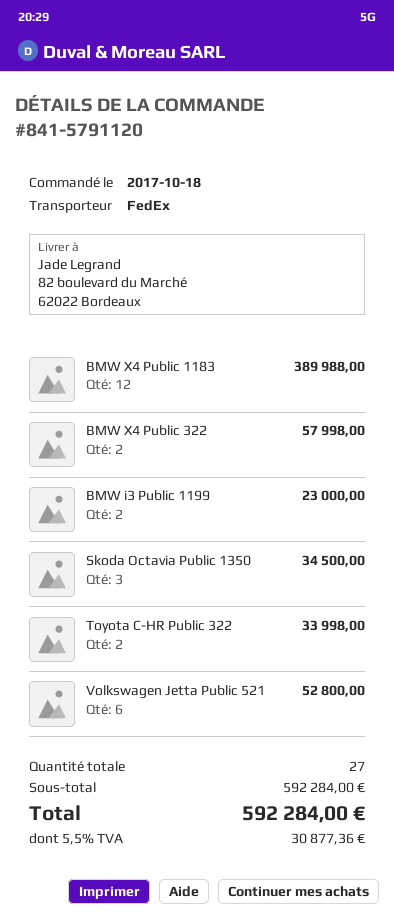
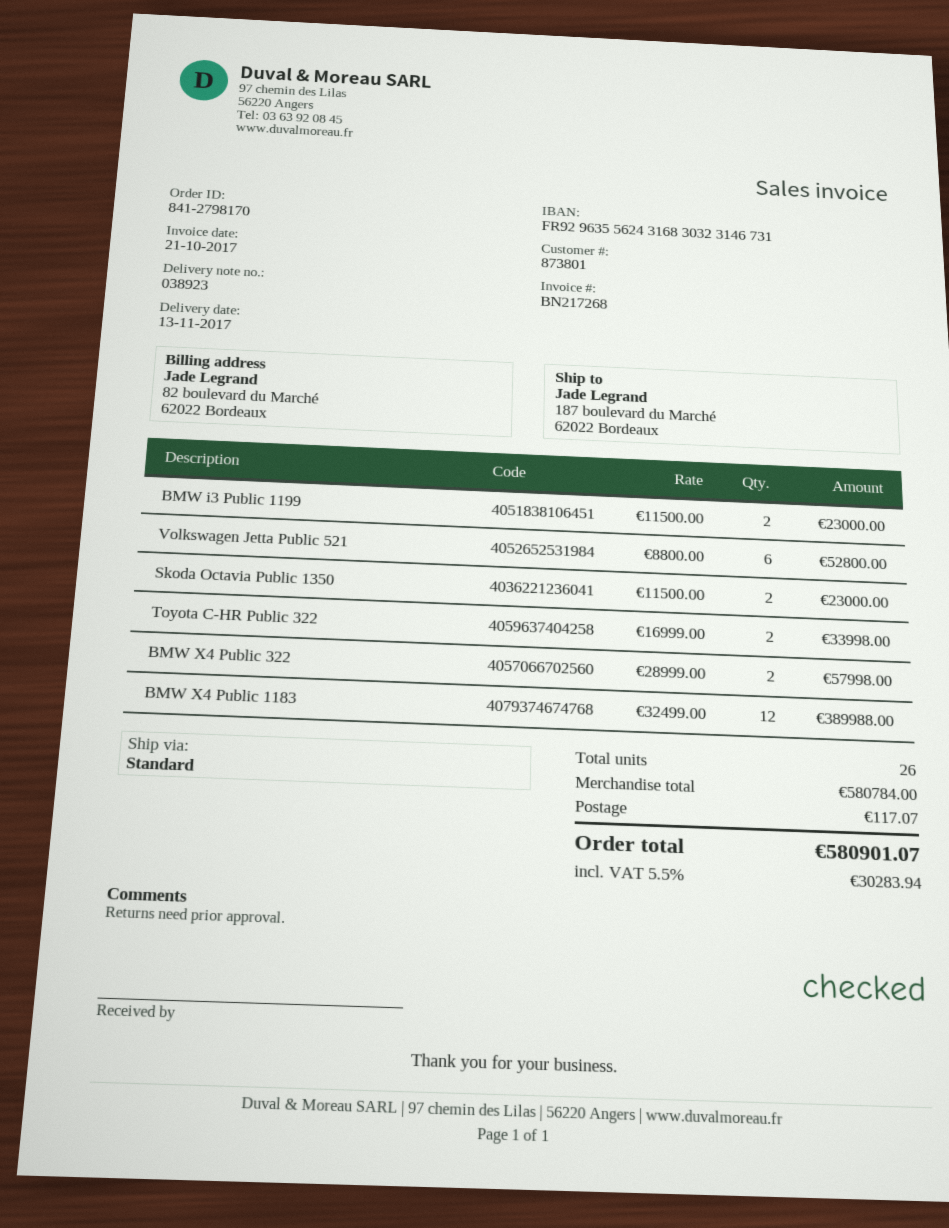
order number: 841-5791120 -> 841-2798170
shipping method: FedEx -> standard
ship to: 82 boulevard du Marché, 62022 Bordeaux -> 187 boulevard du Marché, 62022 Bordeaux
Skoda Octavia Public 1350: 3 for 34500.00 -> 2 for 23000.00
total quantity: 27 -> 26
subtotal: 592284.00 -> 580784.00
shipping: none -> 117.07
tax: 5.5% = 30877.36 -> 5.5% = 30283.94
total: 592284.00 -> 580901.07

